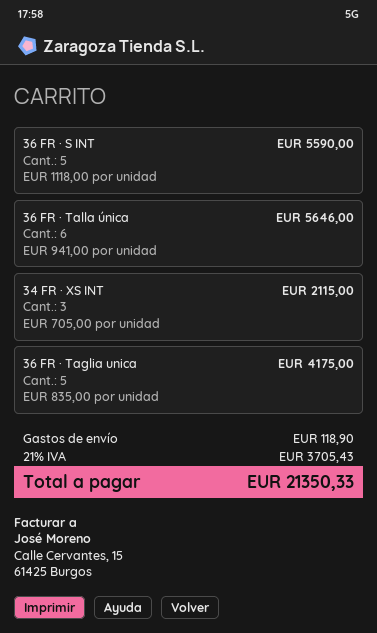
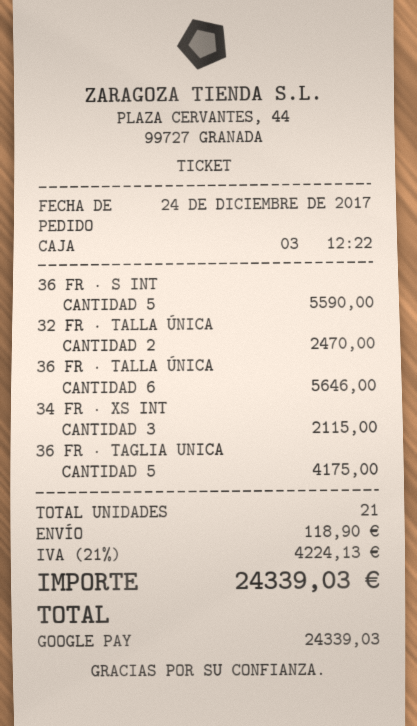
32 FR · TALLA ÚNICA: none -> 2 for 2470.00
tax: 21% = 3705.43 -> 21% = 4224.13
total: 21350.33 -> 24339.03

